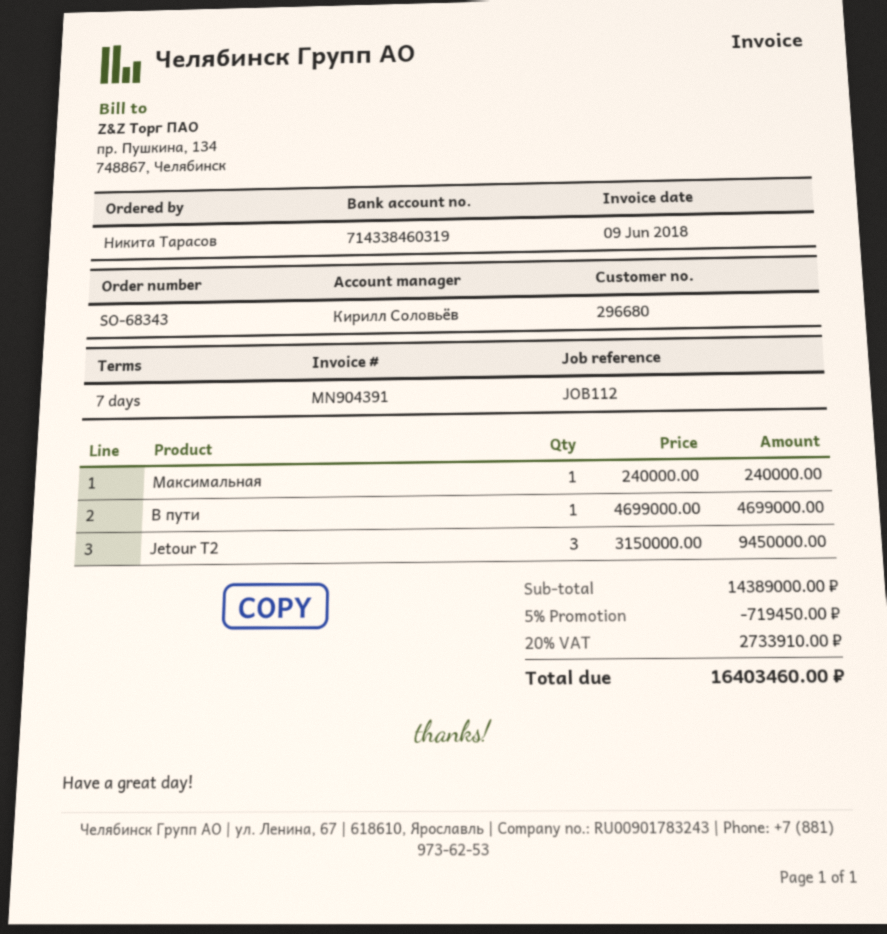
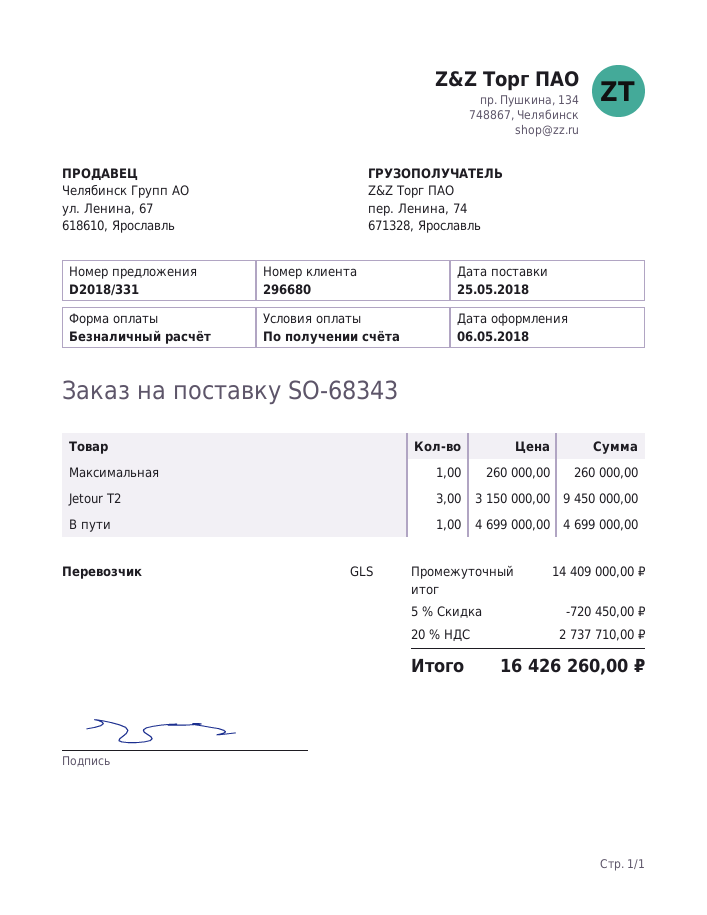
payment terms: 7 days -> on receipt
Максимальная: 1 x 240000.00 = 240000.00 -> 1 x 260000.00 = 260000.00
subtotal: 14389000.00 -> 14409000.00
discount: 5% = 719450.00 -> 5% = 720450.00
tax: 20% = 2733910.00 -> 20% = 2737710.00
total: 16403460.00 -> 16426260.00

